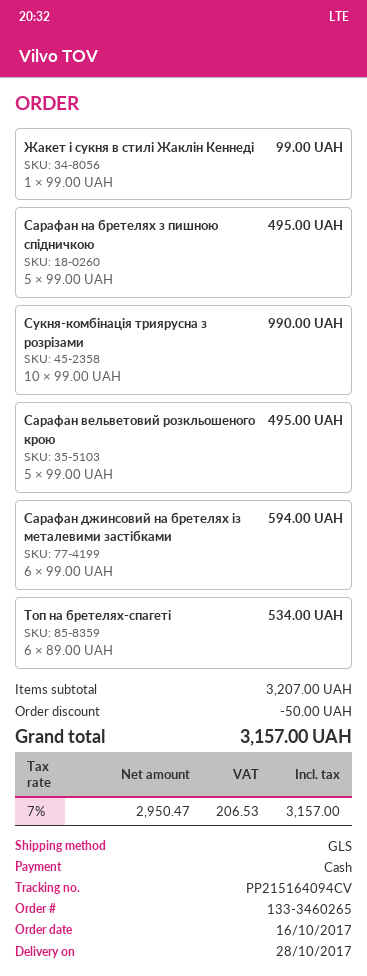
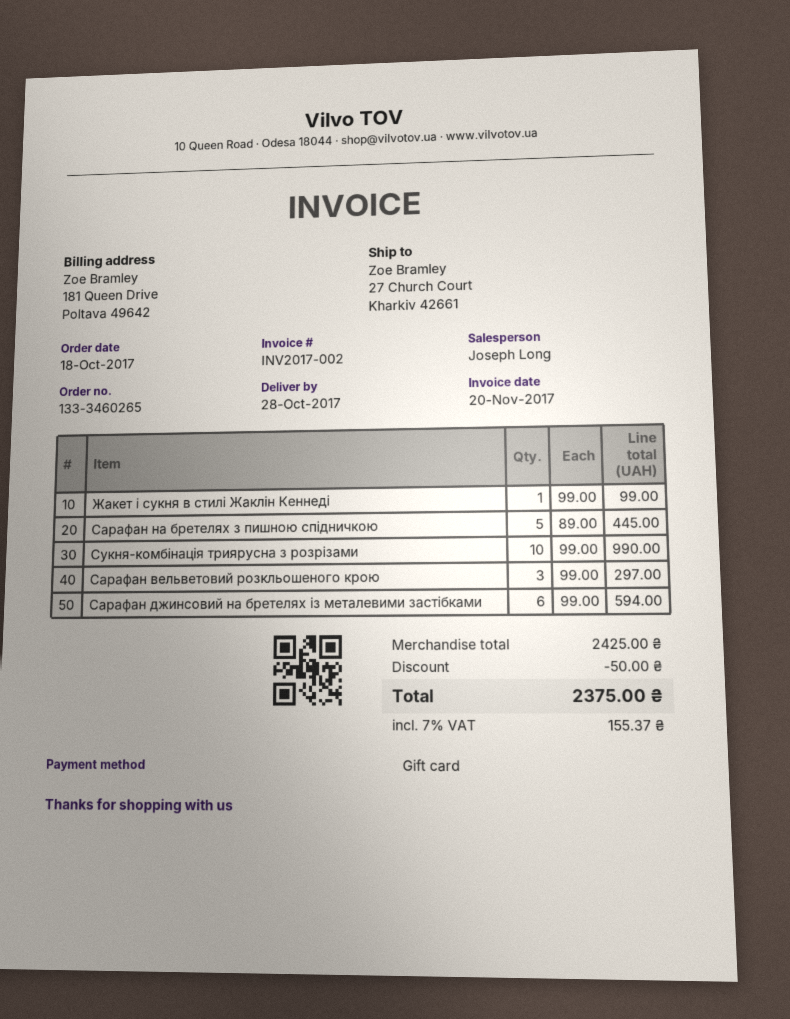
order date: 2017-10-16 -> 2017-10-18
payment method: cash -> gift card
Сарафан на бретелях з пишною спідничкою: 5 x 99.00 = 495.00 -> 5 x 89.00 = 445.00
Сарафан вельветовий розкльошеного крою: 5 x 99.00 = 495.00 -> 3 x 99.00 = 297.00
Топ на бретелях-спагеті: 6 x 89.00 = 534.00 -> none
subtotal: 3207.00 -> 2425.00
tax: 7% = 206.53 -> 7% = 155.37
total: 3157.00 -> 2375.00

